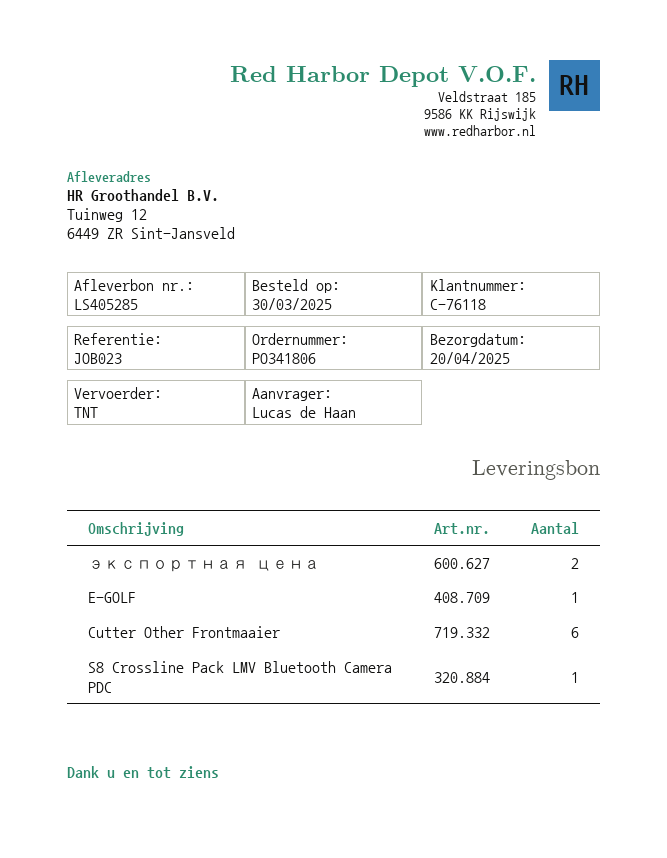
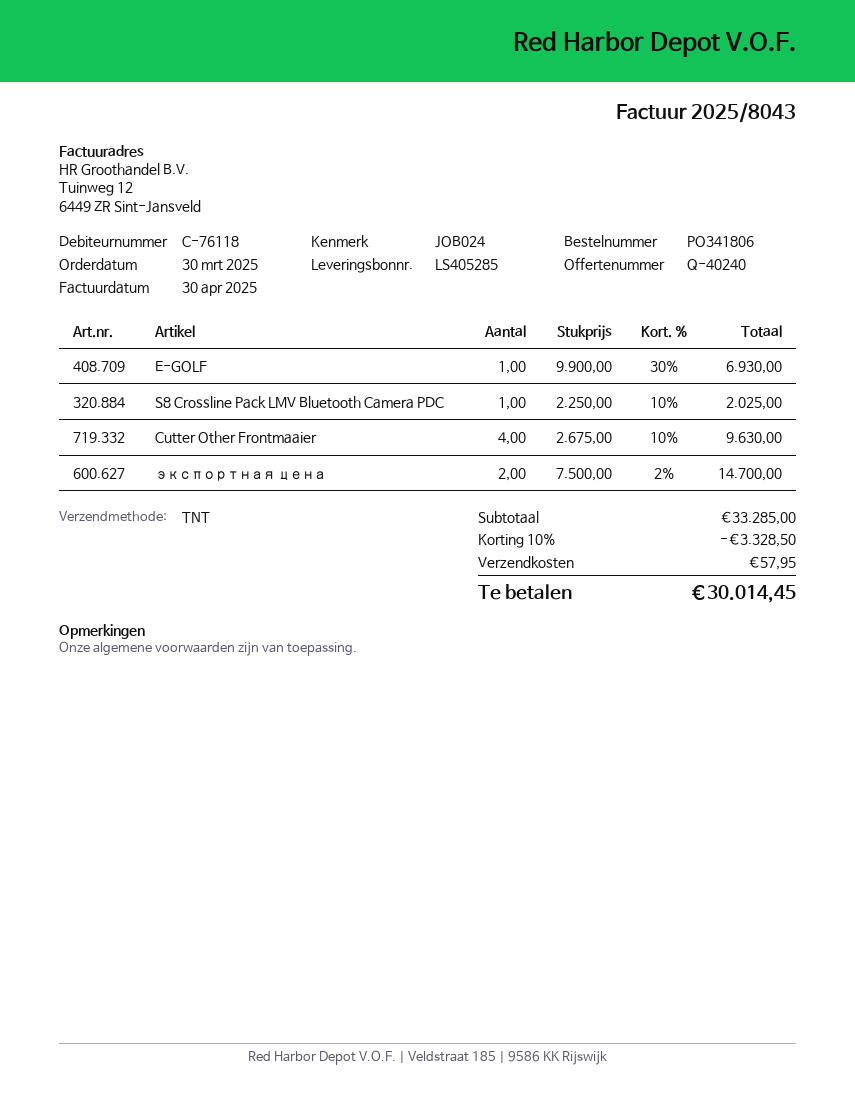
reference: JOB023 -> JOB024
Cutter Other Frontmaaier: 6 -> 4

